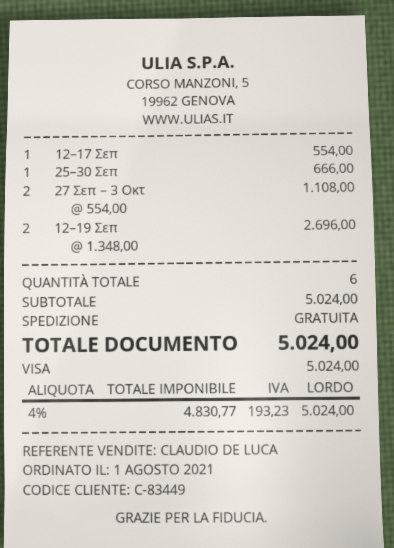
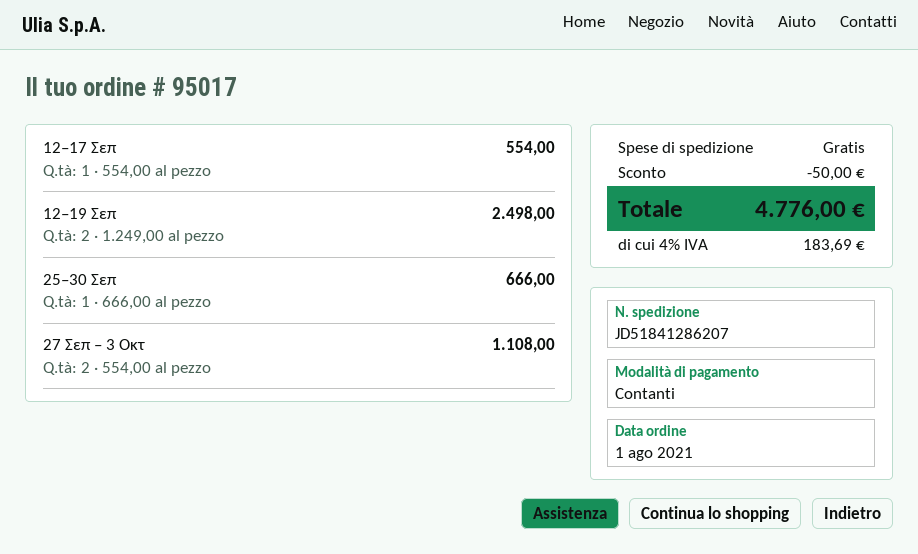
payment method: Visa -> cash
12–19 Σεπ: 2 x 1348.00 = 2696.00 -> 2 x 1249.00 = 2498.00
discount: none -> 50.00
tax: 4% = 193.23 -> 4% = 183.69
total: 5024.00 -> 4776.00

